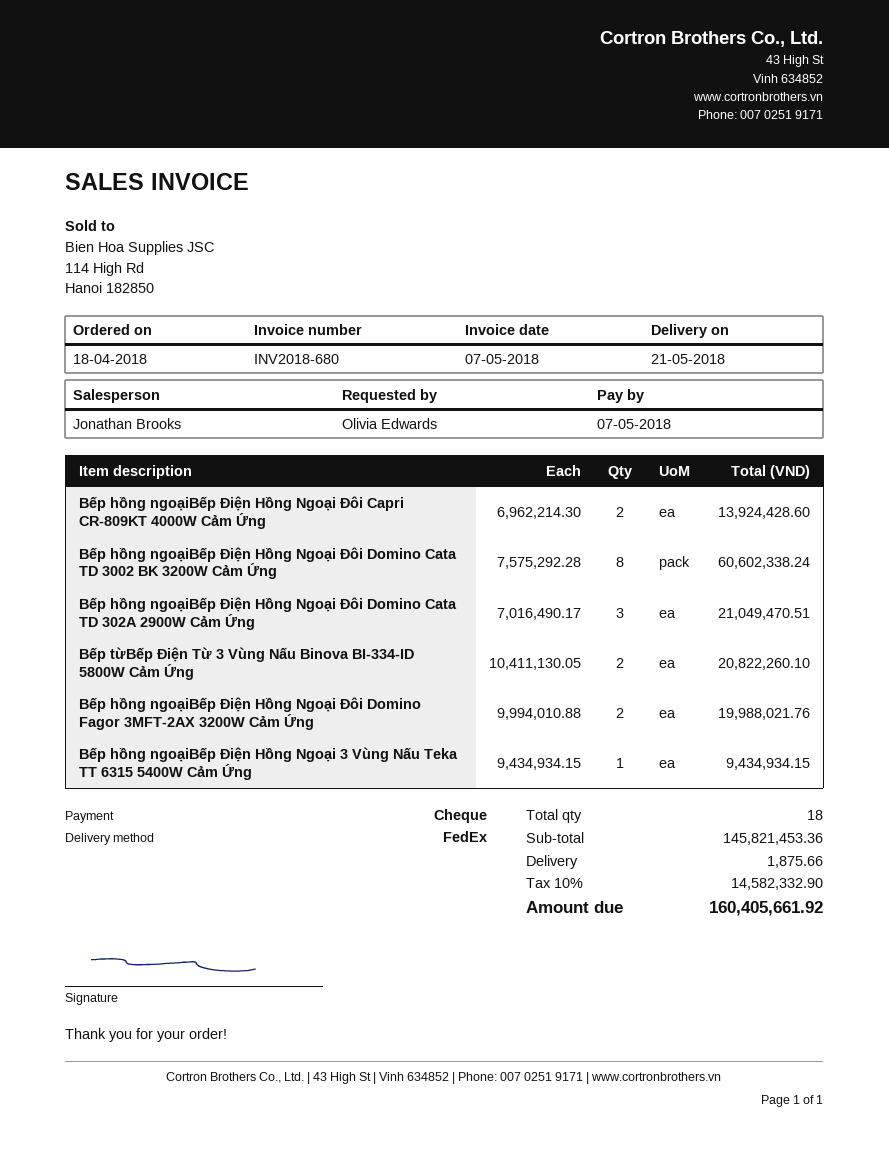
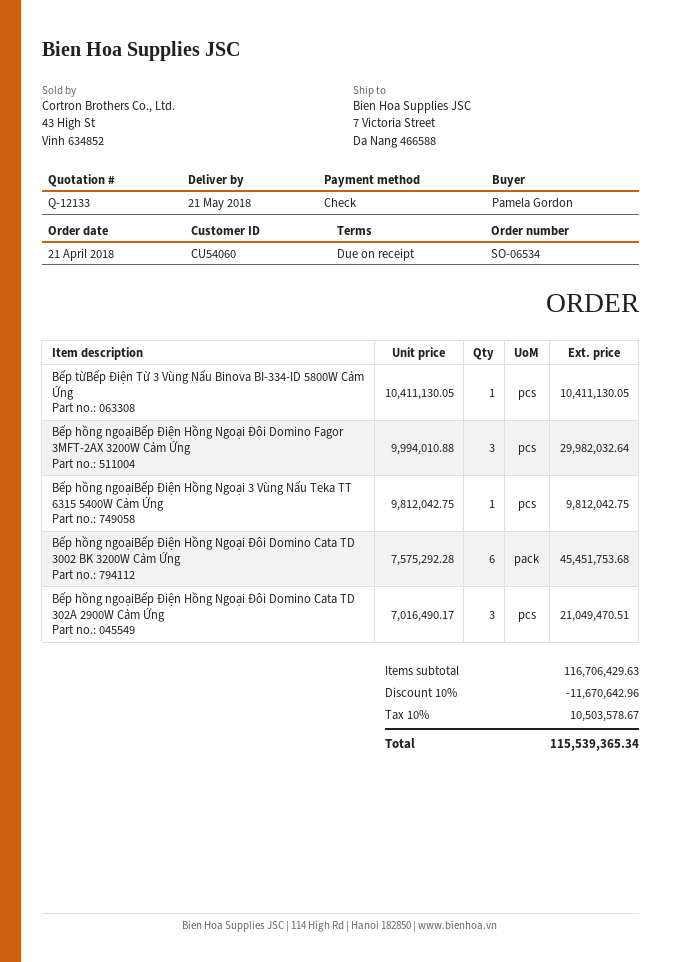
order date: 2018-04-18 -> 2018-04-21
ordered by: Olivia Edwards -> Pamela Gordon
Bếp hồng ngoạiBếp Điện Hồng Ngoại Đôi Capri CR-809KT 4000W Cảm Ứng: 2 x 6962214.30 = 13924428.60 -> none
Bếp hồng ngoạiBếp Điện Hồng Ngoại Đôi Domino Cata TD 3002 BK 3200W Cảm Ứng: 8 x 7575292.28 = 60602338.24 -> 6 x 7575292.28 = 45451753.68
Bếp từBếp Điện Từ 3 Vùng Nấu Binova BI-334-ID 5800W Cảm Ứng: 2 x 10411130.05 = 20822260.10 -> 1 x 10411130.05 = 10411130.05
Bếp hồng ngoạiBếp Điện Hồng Ngoại Đôi Domino Fagor 3MFT-2AX 3200W Cảm Ứng: 2 x 9994010.88 = 19988021.76 -> 3 x 9994010.88 = 29982032.64
Bếp hồng ngoạiBếp Điện Hồng Ngoại 3 Vùng Nấu Teka TT 6315 5400W Cảm Ứng: 1 x 9434934.15 = 9434934.15 -> 1 x 9812042.75 = 9812042.75
subtotal: 145821453.36 -> 116706429.63
discount: none -> 10% = 11670642.96
shipping: 1875.66 -> none
tax: 10% = 14582332.90 -> 10% = 10503578.67
total: 160405661.92 -> 115539365.34

